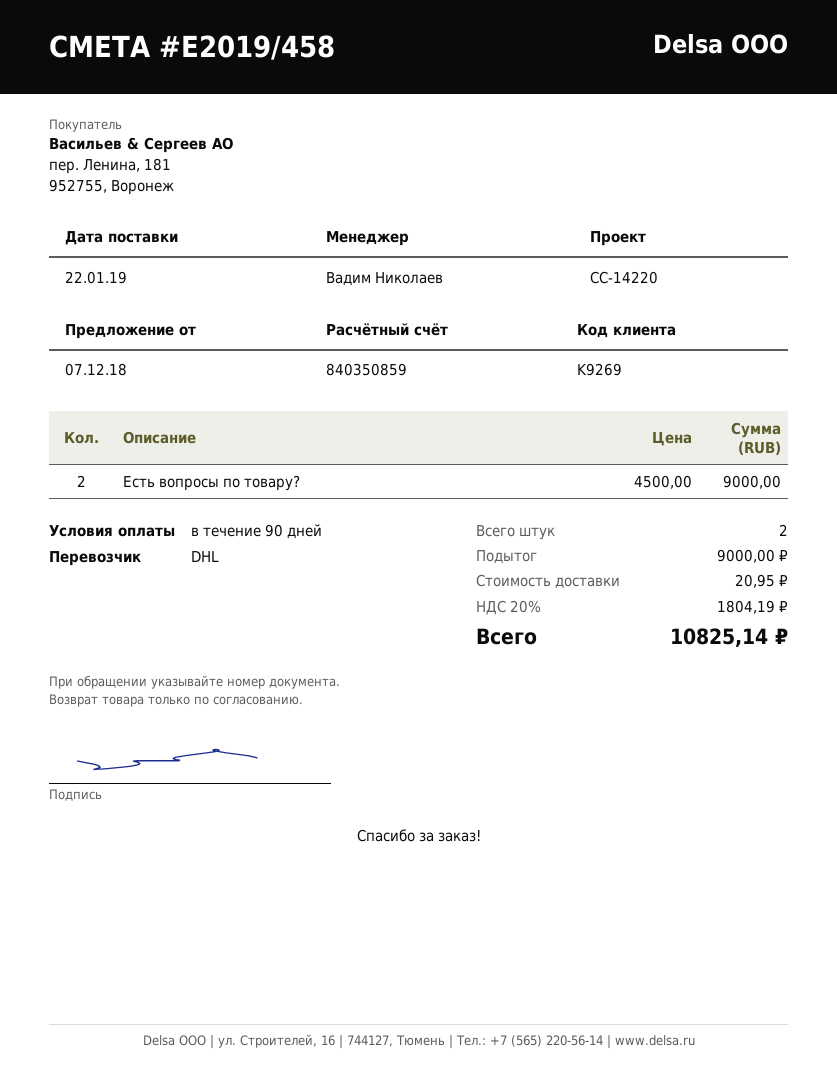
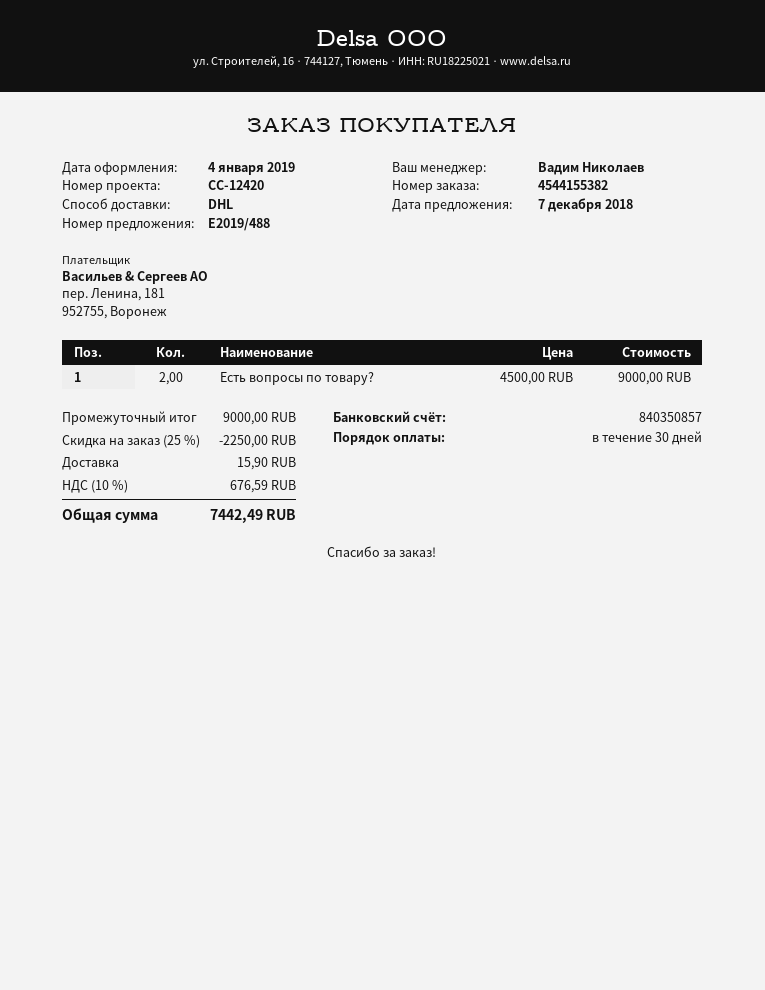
quote number: E2019/458 -> E2019/488
payment terms: 90 days -> 30 days
reference: CC-14220 -> CC-12420
bank account: 840350859 -> 840350857
discount: none -> 25% = 2250.00
shipping: 20.95 -> 15.90
tax: 20% = 1804.19 -> 10% = 676.59
total: 10825.14 -> 7442.49

